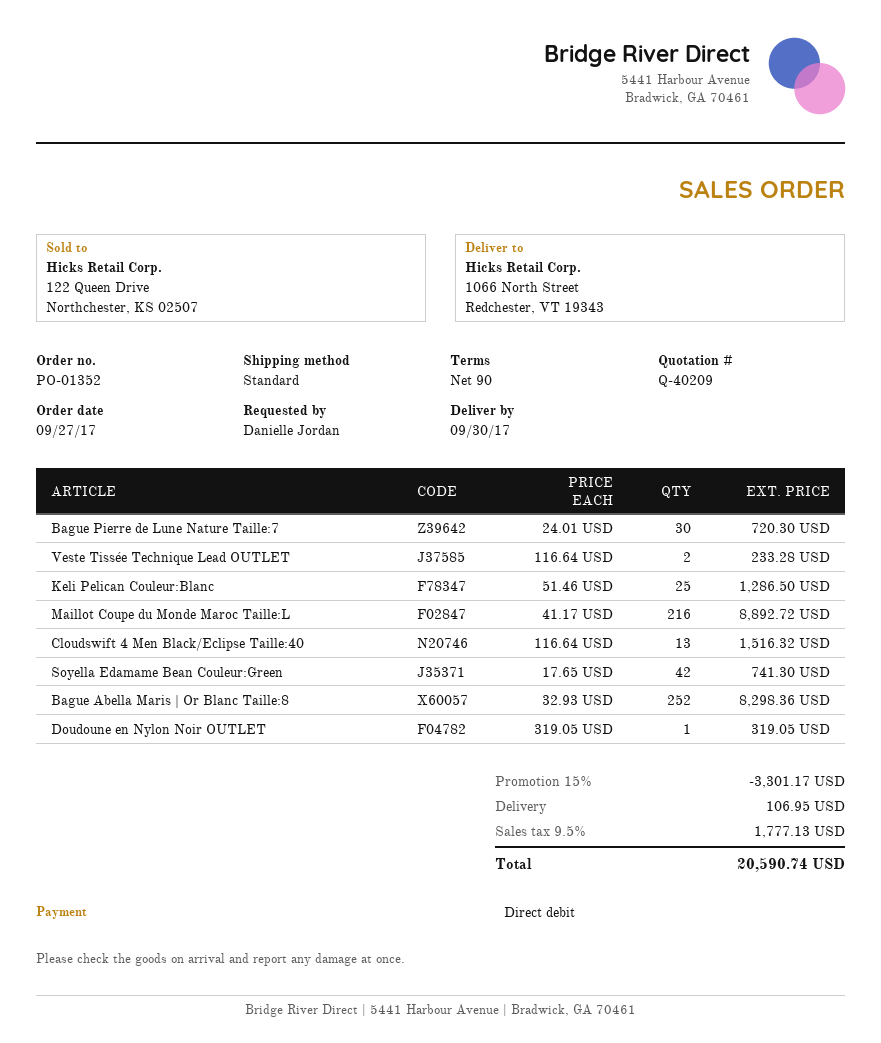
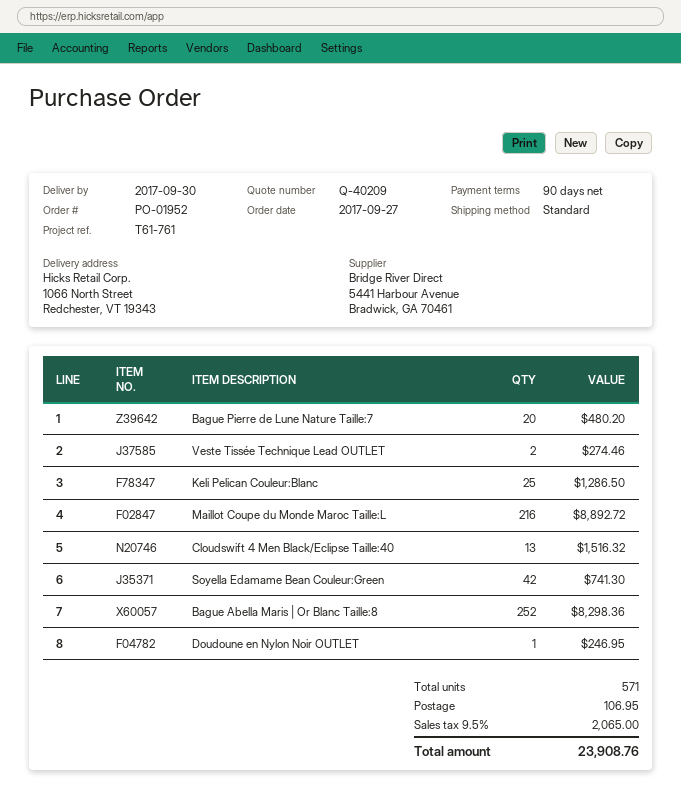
order number: PO-01352 -> PO-01952
Bague Pierre de Lune Nature Taille:7: 30 for 720.30 -> 20 for 480.20
Veste Tissée Technique Lead OUTLET: 2 for 233.28 -> 2 for 274.46
Doudoune en Nylon Noir OUTLET: 1 for 319.05 -> 1 for 246.95
discount: 15% = 3301.17 -> none
tax: 9.5% = 1777.13 -> 9.5% = 2065.00
total: 20590.74 -> 23908.76

